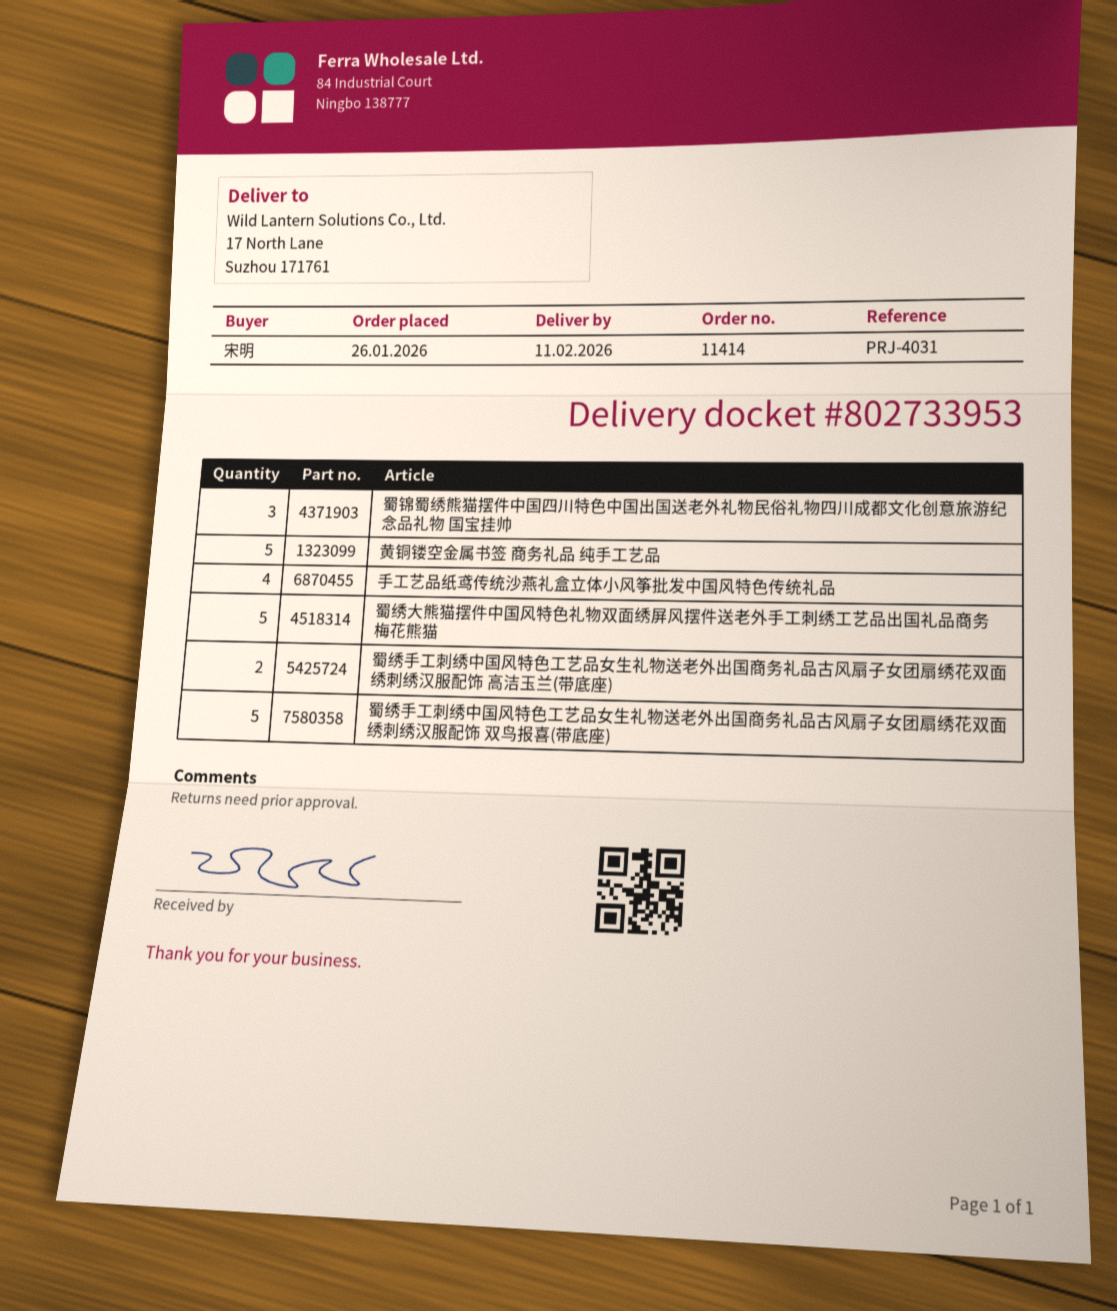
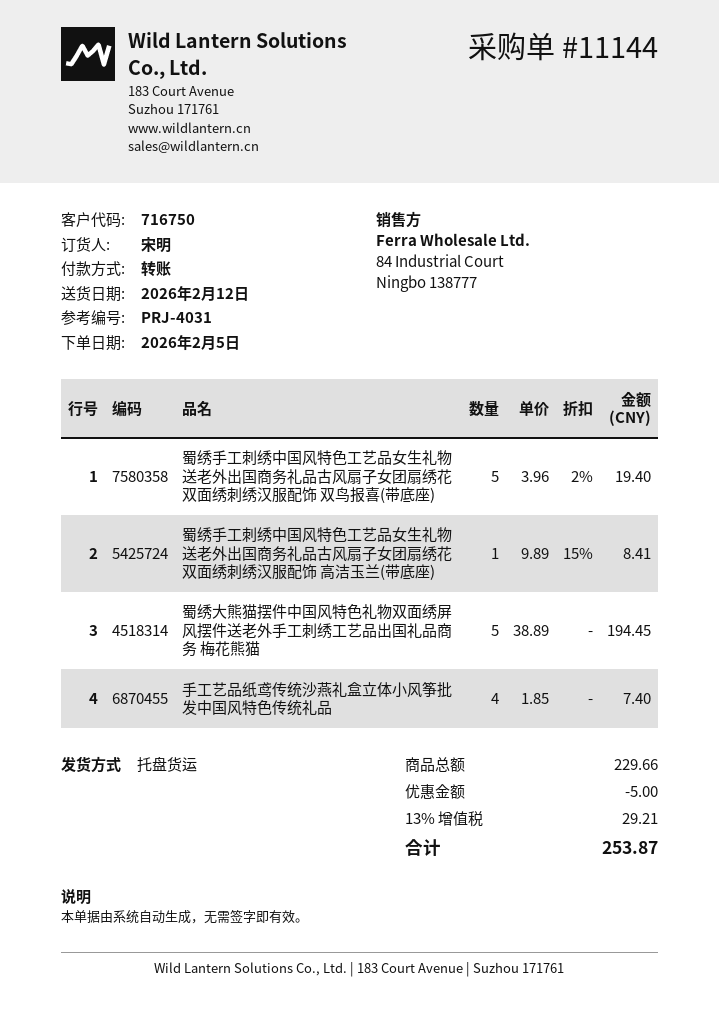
order number: 11414 -> 11144
order date: 2026-01-26 -> 2026-02-05
delivery date: 2026-02-11 -> 2026-02-12
蜀锦蜀绣熊猫摆件中国四川特色中国出国送老外礼物民俗礼物四川成都文化创意旅游纪念品礼物 国宝挂帅: 3 -> none
黄铜镂空金属书签 商务礼品 纯手工艺品: 5 -> none
蜀绣手工刺绣中国风特色工艺品女生礼物送老外出国商务礼品古风扇子女团扇绣花双面绣刺绣汉服配饰 高洁玉兰(带底座): 2 -> 1

